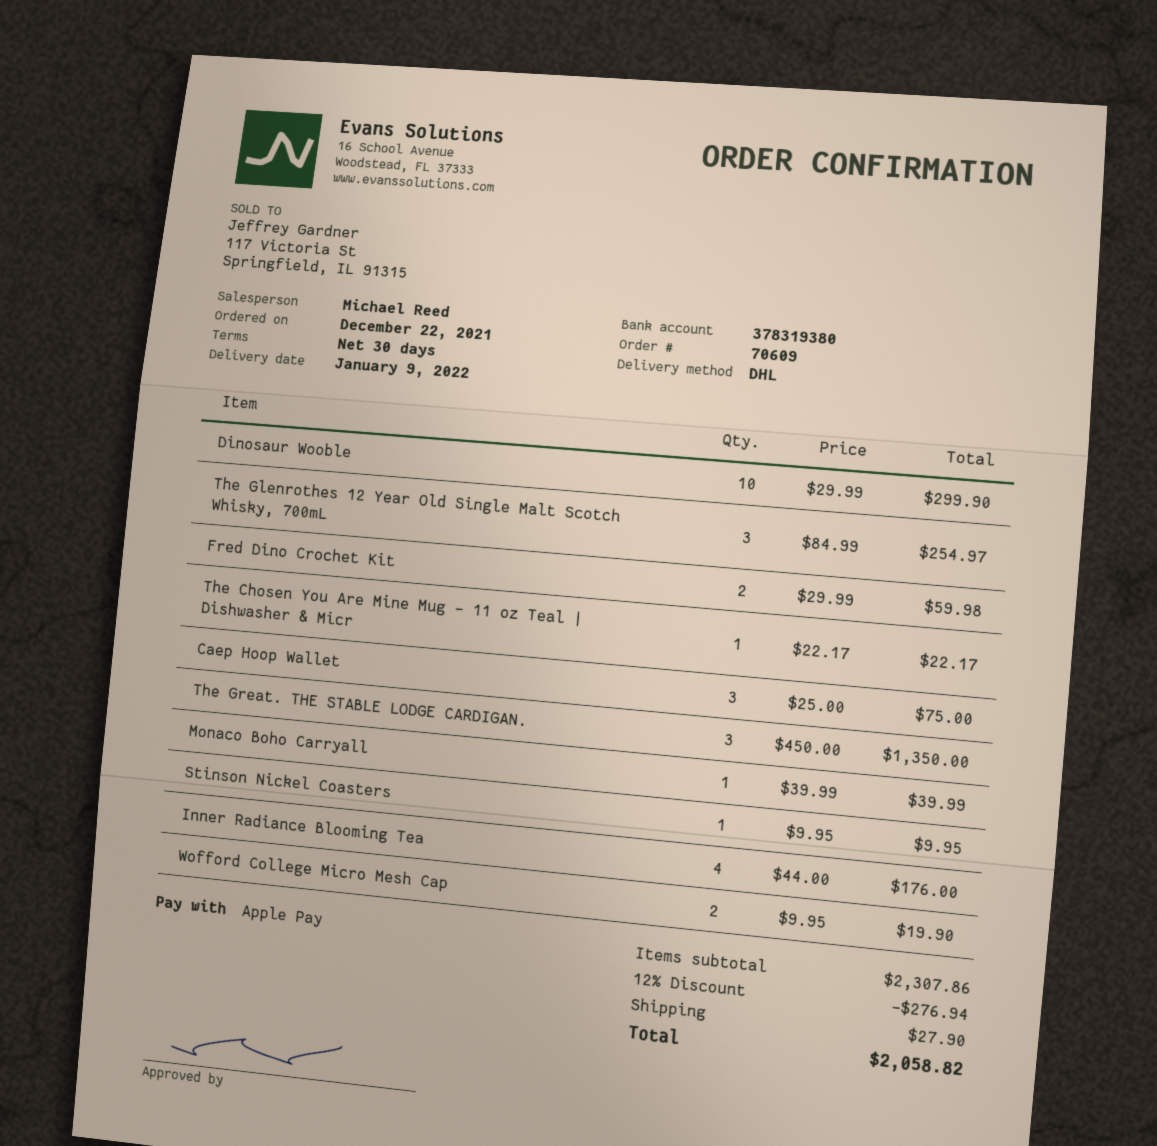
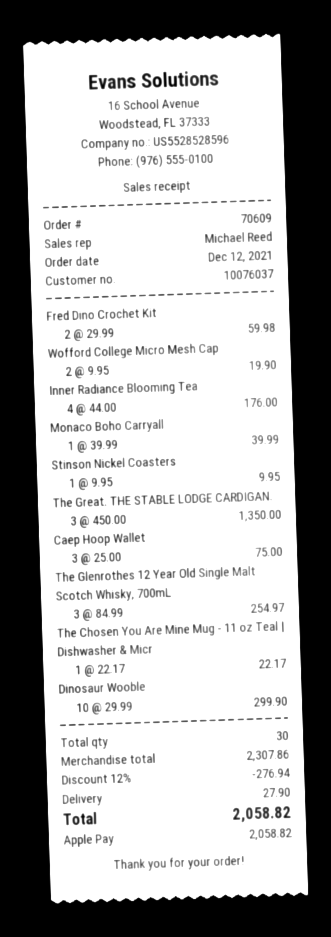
order date: 2021-12-22 -> 2021-12-12

